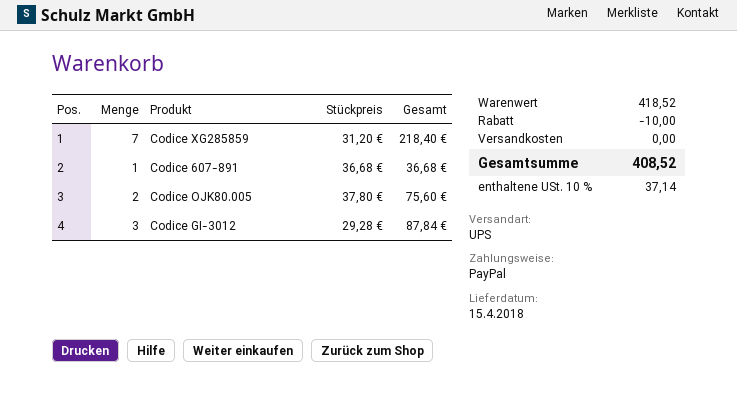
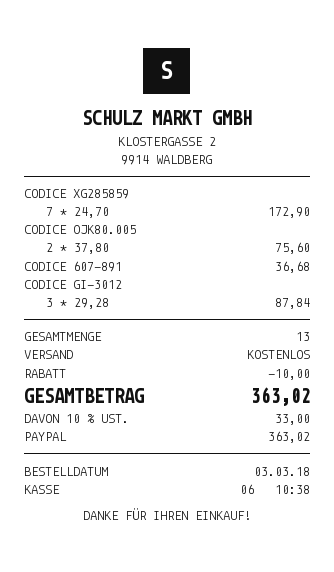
Codice XG285859: 7 x 31.20 = 218.40 -> 7 x 24.70 = 172.90
tax: 10% = 37.14 -> 10% = 33.00
total: 408.52 -> 363.02

